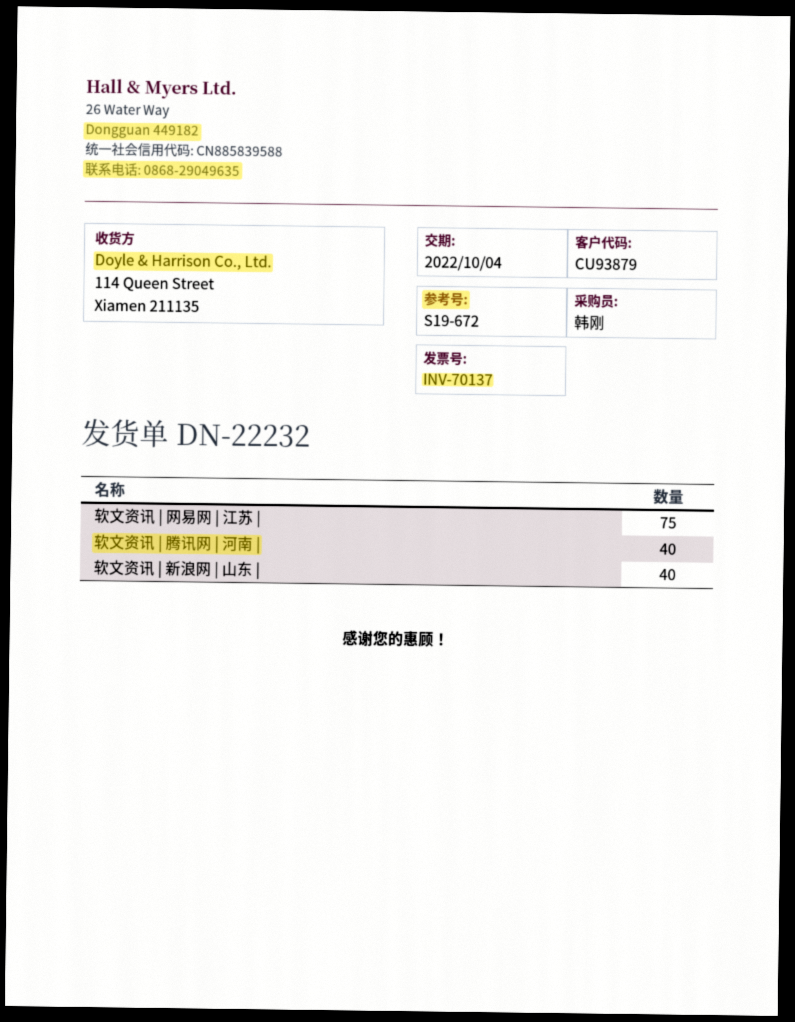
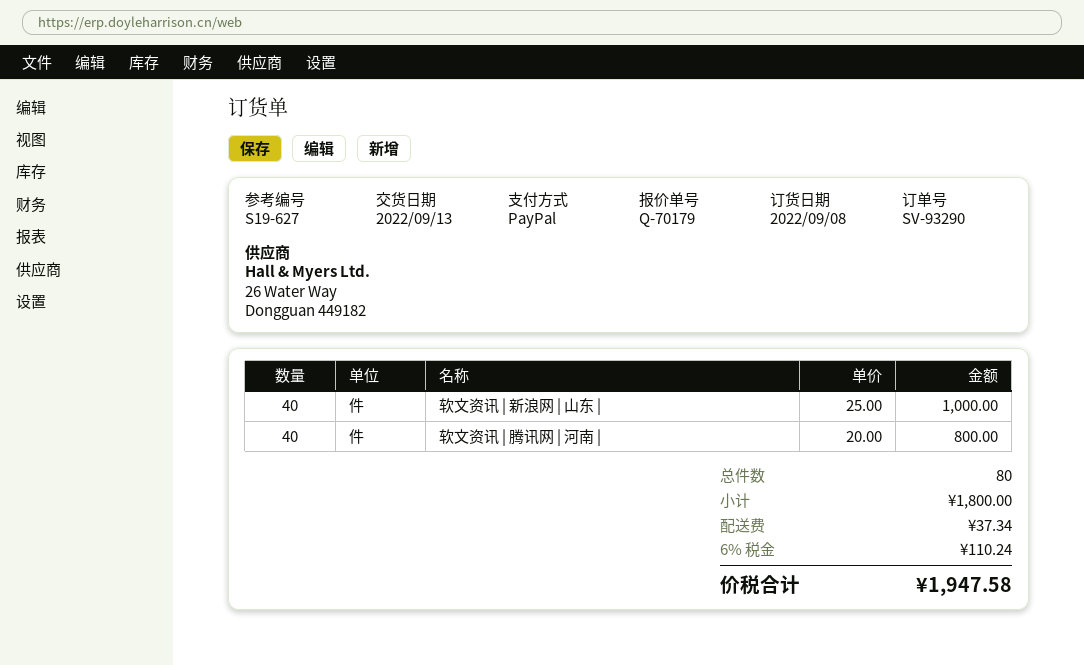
delivery date: 2022-10-04 -> 2022-09-13
reference: S19-672 -> S19-627
软文资讯 | 网易网 | 江苏 |: 75 -> none

